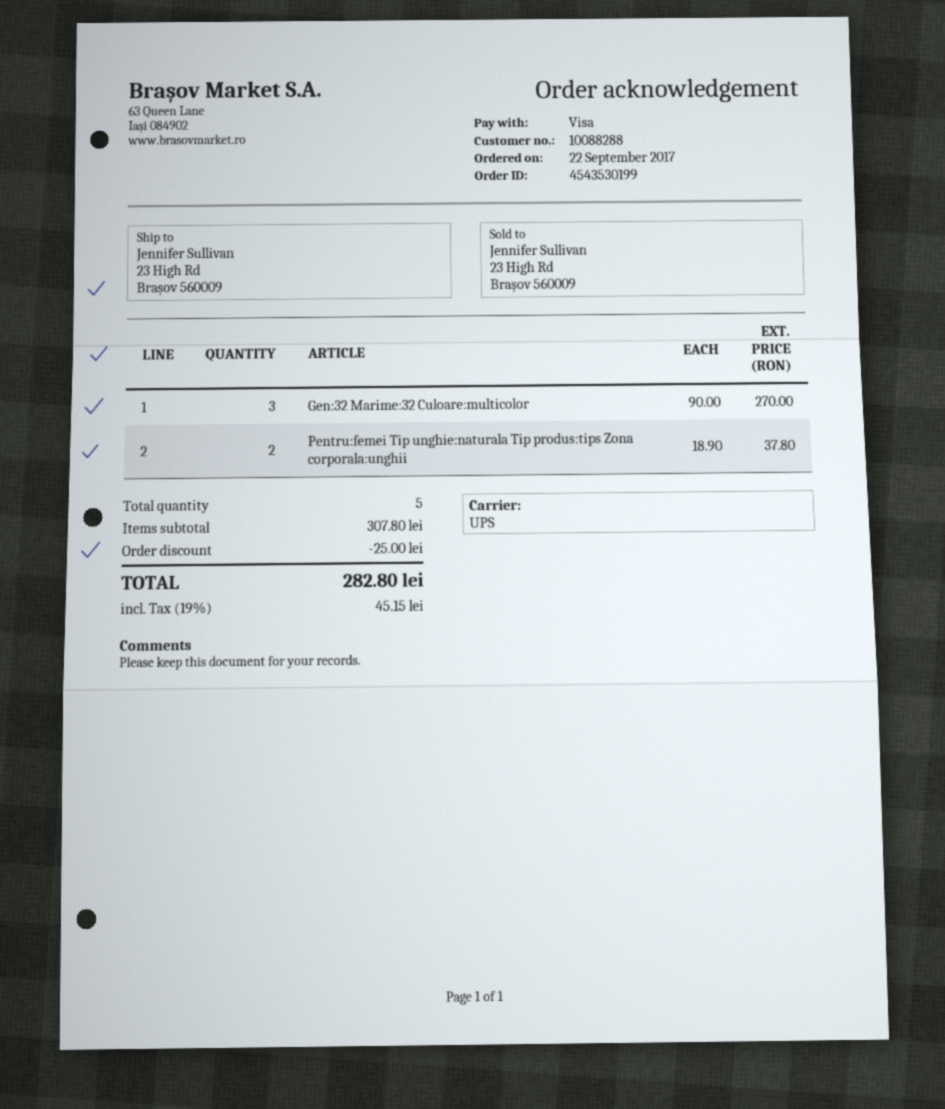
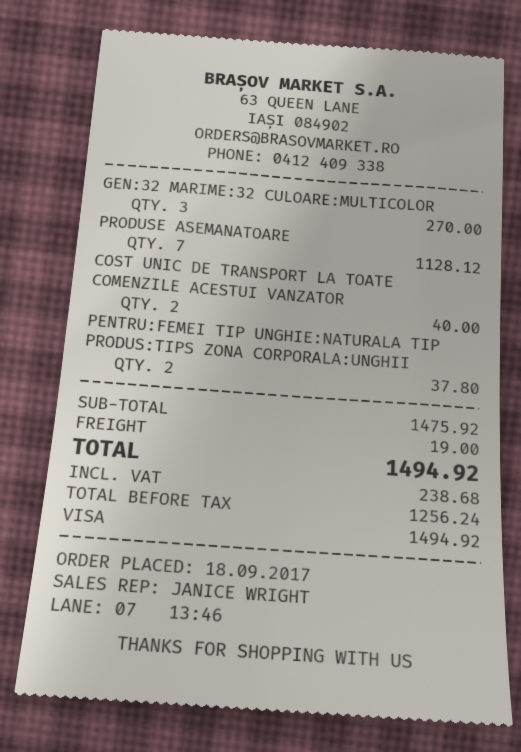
order date: 2017-09-22 -> 2017-09-18
PRODUSE ASEMANATOARE: none -> 7 for 1128.12
COST UNIC DE TRANSPORT LA TOATE COMENZILE ACESTUI VANZATOR: none -> 2 for 40.00
subtotal: 307.80 -> 1475.92
discount: 25.00 -> none
shipping: none -> 19.00
tax: 45.15 -> 238.68
total: 282.80 -> 1494.92

